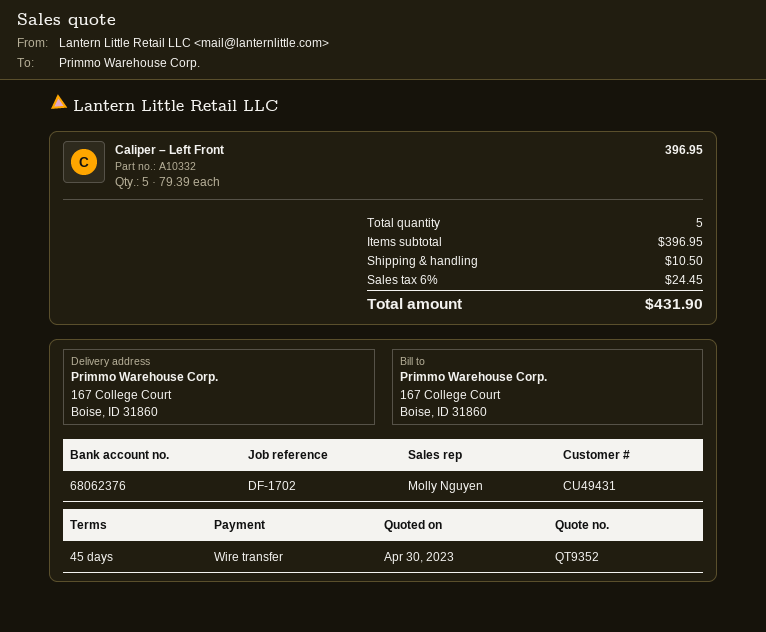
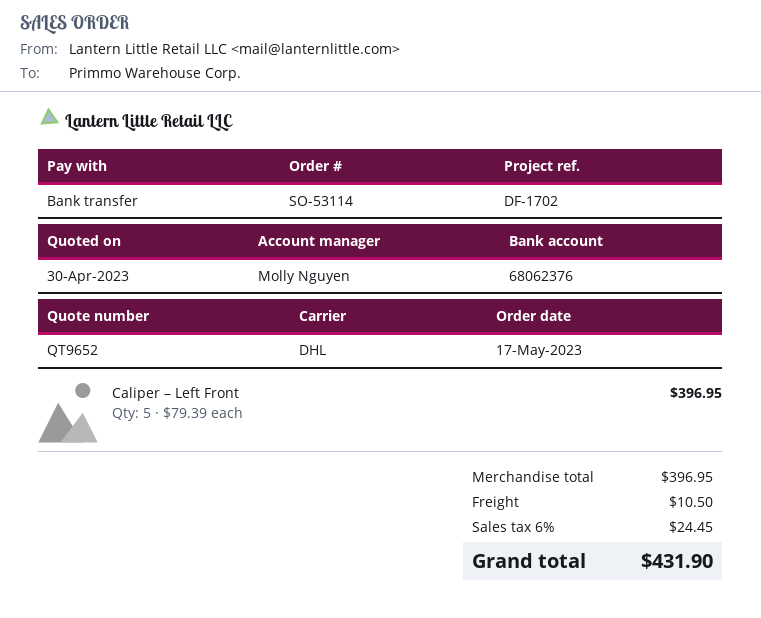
quote number: QT9352 -> QT9652

